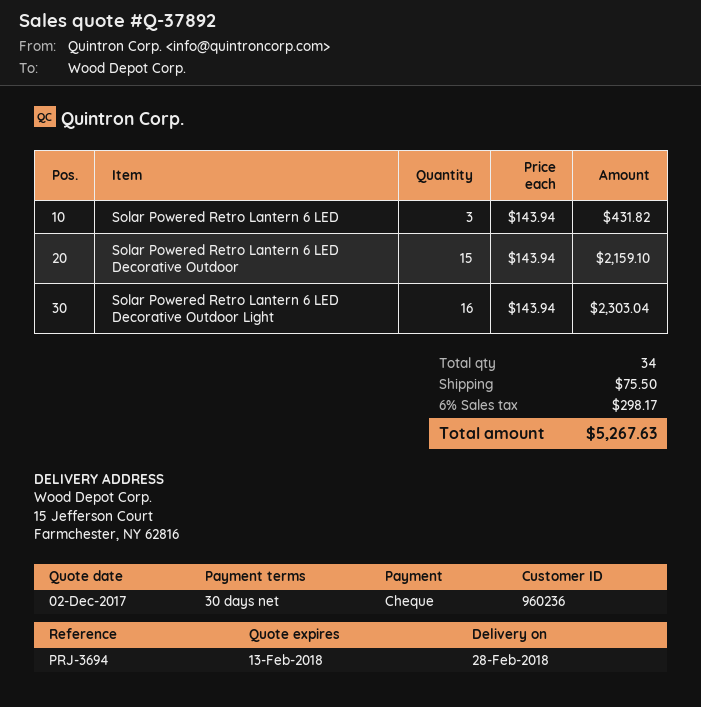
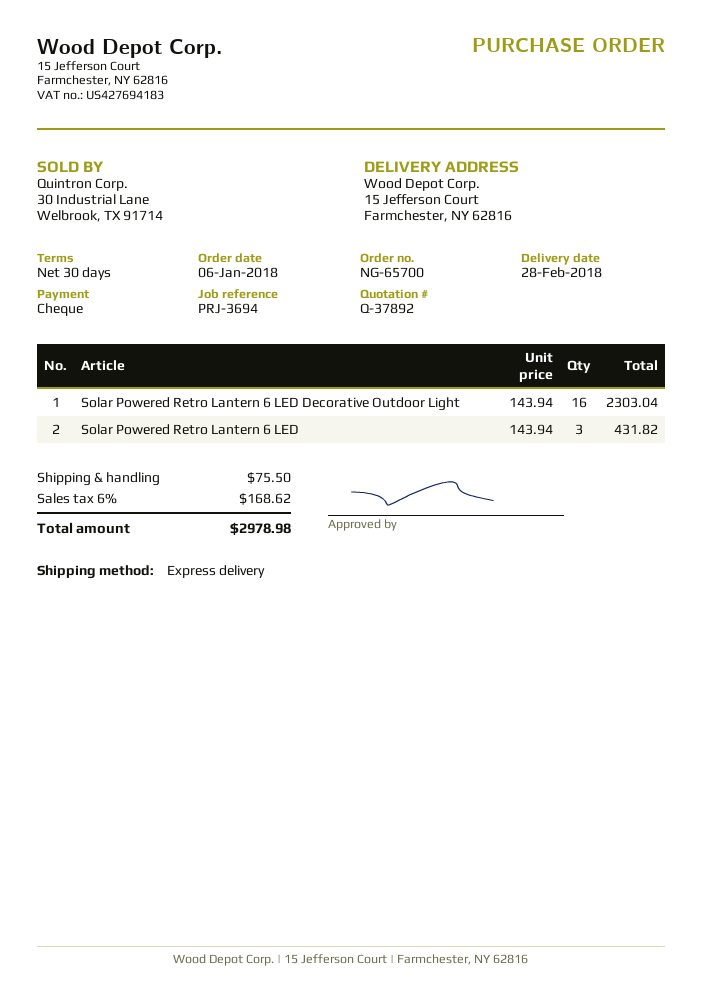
Solar Powered Retro Lantern 6 LED Decorative Outdoor: 15 x 143.94 = 2159.10 -> none
tax: 6% = 298.17 -> 6% = 168.62
total: 5267.63 -> 2978.98

